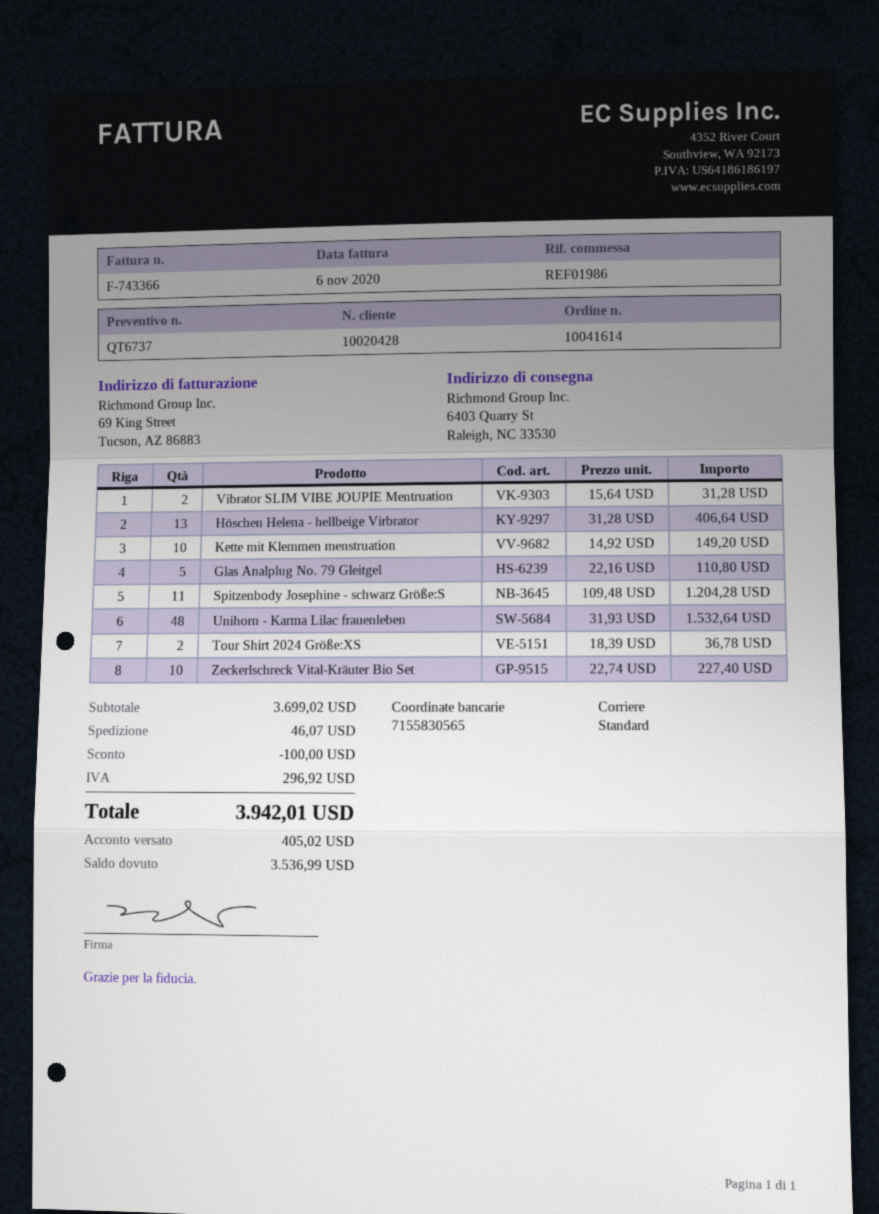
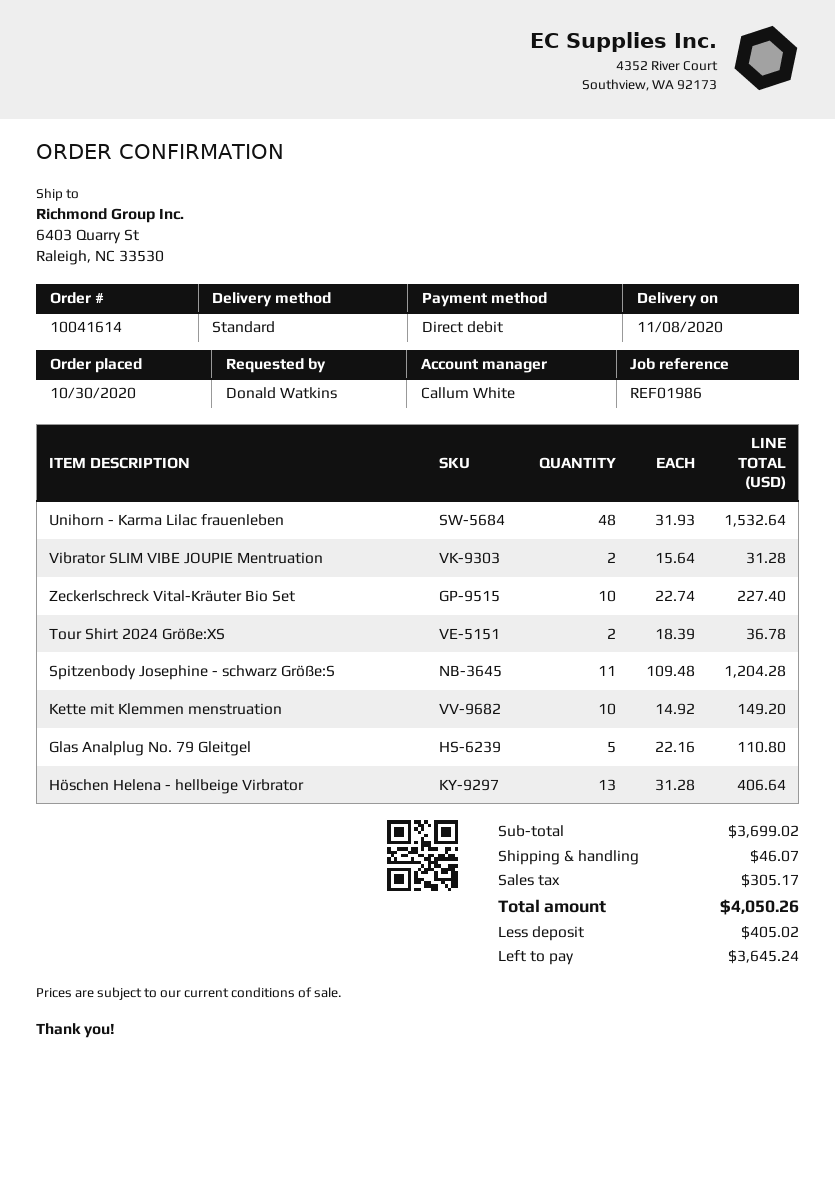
discount: 100.00 -> none
tax: 296.92 -> 305.17
total: 3942.01 -> 4050.26
balance: 3536.99 -> 3645.24

